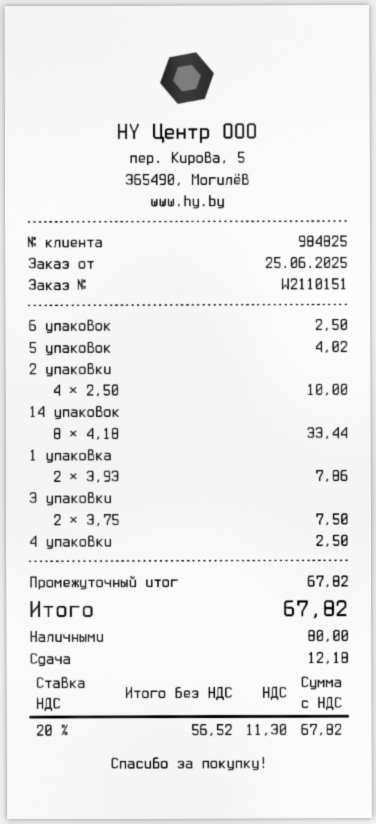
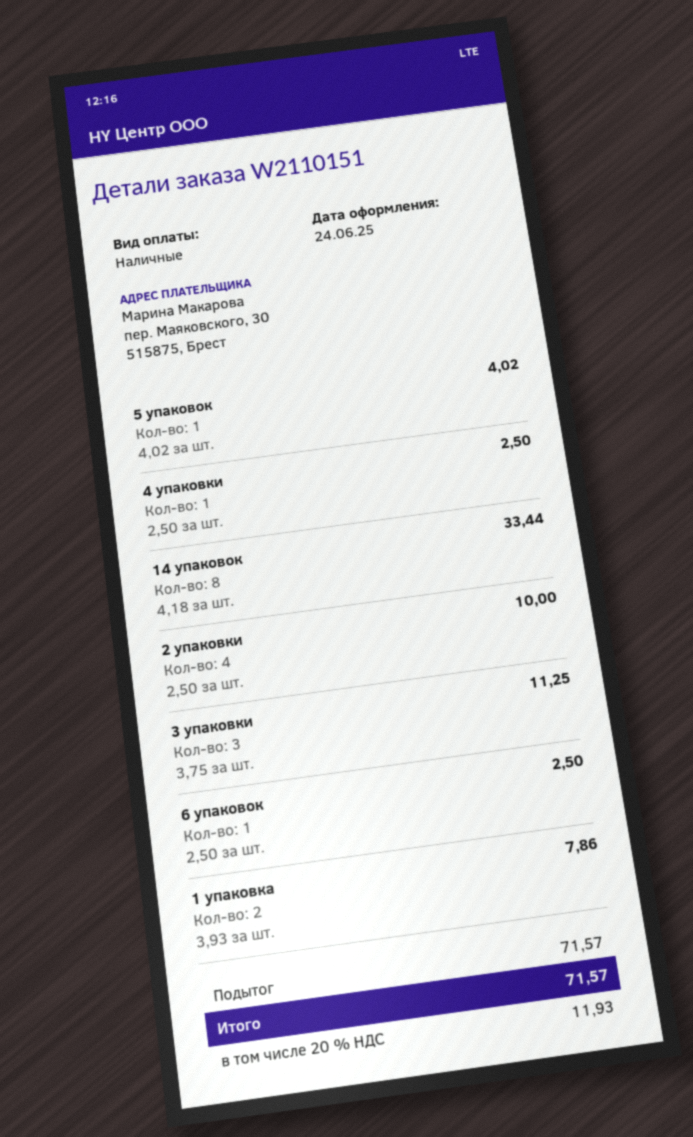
order date: 2025-06-25 -> 2025-06-24
3 упаковки: 2 x 3.75 = 7.50 -> 3 x 3.75 = 11.25
subtotal: 67.82 -> 71.57
tax: 20% = 11.30 -> 20% = 11.93
total: 67.82 -> 71.57

